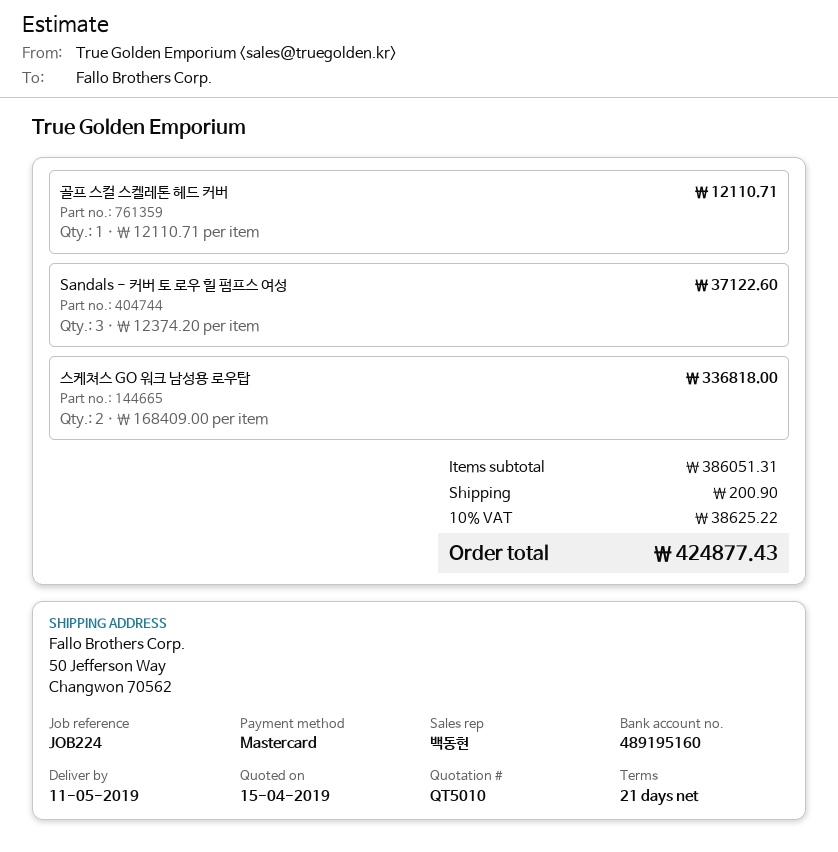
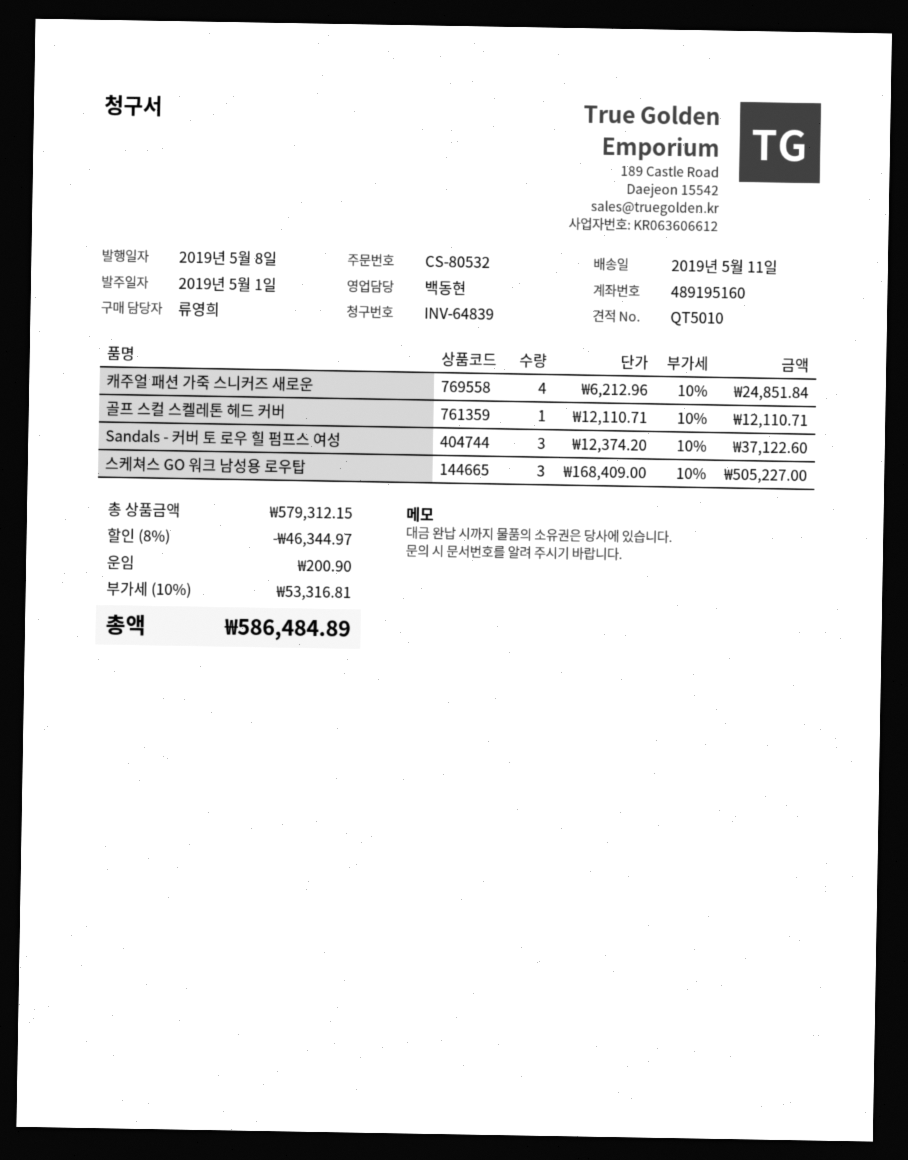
스케쳐스 GO 워크 남성용 로우탑: 2 x 168409.00 = 336818.00 -> 3 x 168409.00 = 505227.00
캐주얼 패션 가죽 스니커즈 새로운: none -> 4 x 6212.96 = 24851.84
subtotal: 386051.31 -> 579312.15
discount: none -> 8% = 46344.97
tax: 10% = 38625.22 -> 10% = 53316.81
total: 424877.43 -> 586484.89

